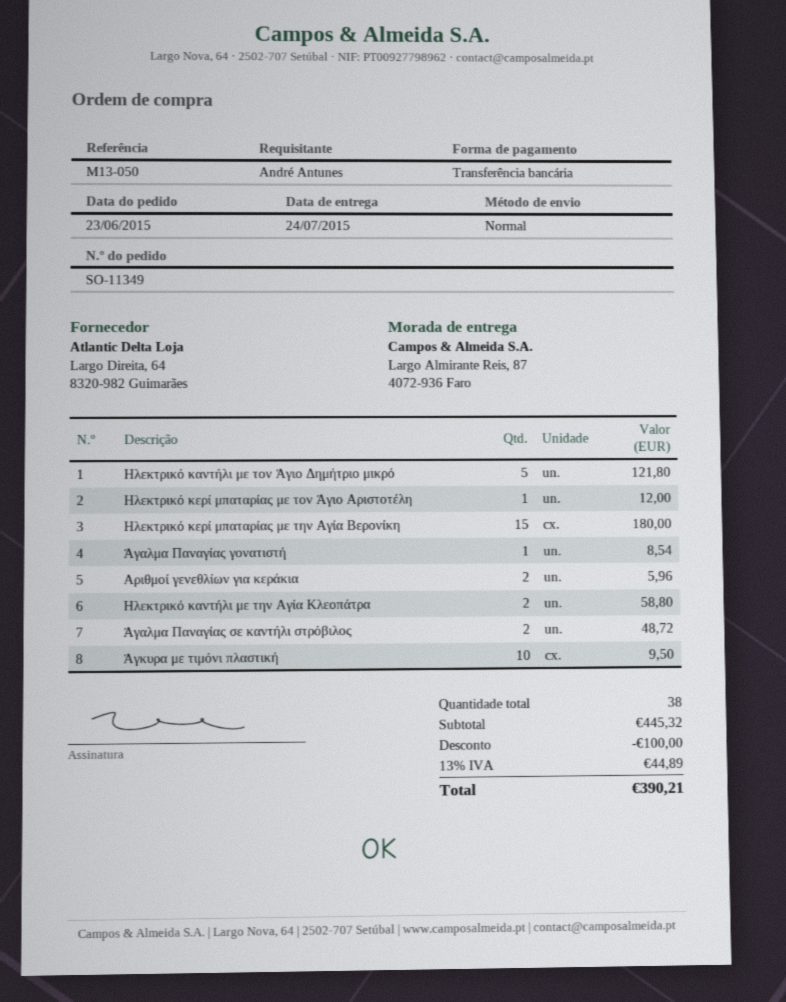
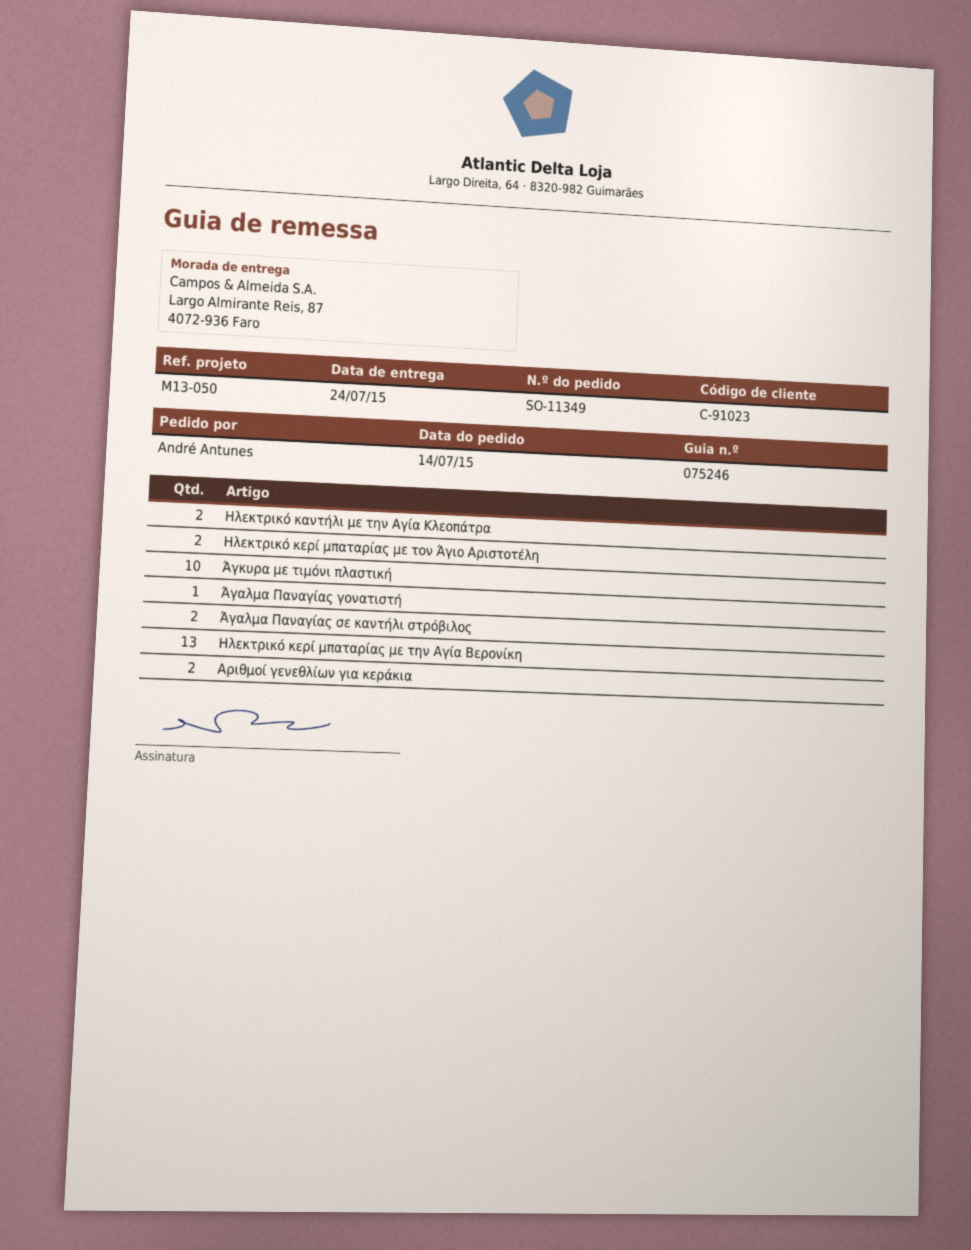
order date: 2015-06-23 -> 2015-07-14
Ηλεκτρικό καντήλι με τον Άγιο Δημήτριο μικρό: 5 -> none
Ηλεκτρικό κερί μπαταρίας με τον Άγιο Αριστοτέλη: 1 -> 2
Ηλεκτρικό κερί μπαταρίας με την Αγία Βερονίκη: 15 -> 13

